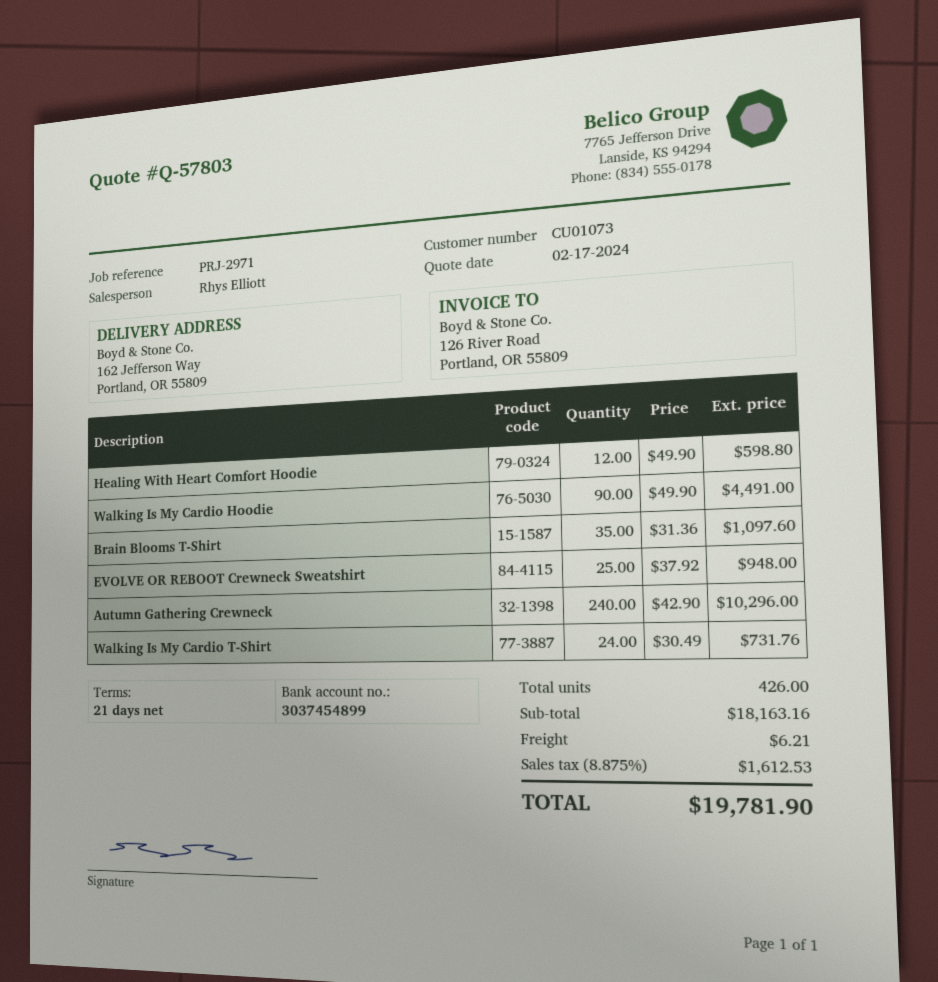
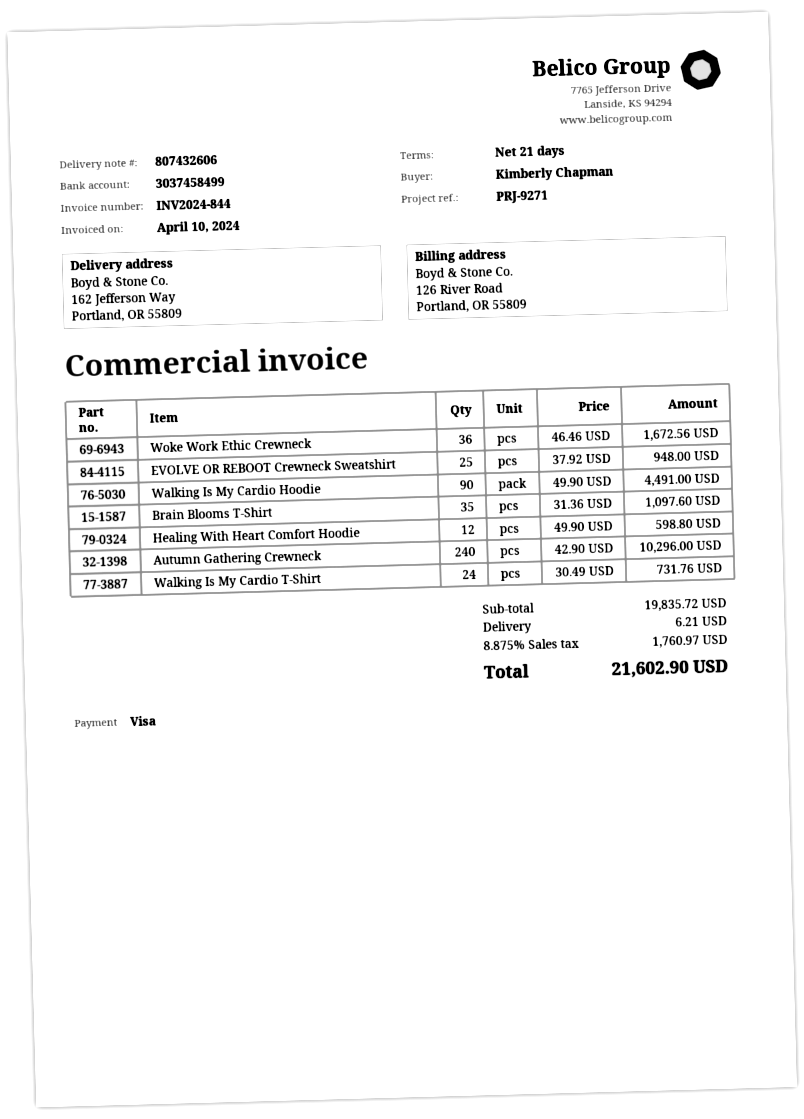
reference: PRJ-2971 -> PRJ-9271
bank account: 3037454899 -> 3037458499
Woke Work Ethic Crewneck: none -> 36 x 46.46 = 1672.56
subtotal: 18163.16 -> 19835.72
tax: 8.875% = 1612.53 -> 8.875% = 1760.97
total: 19781.90 -> 21602.90

